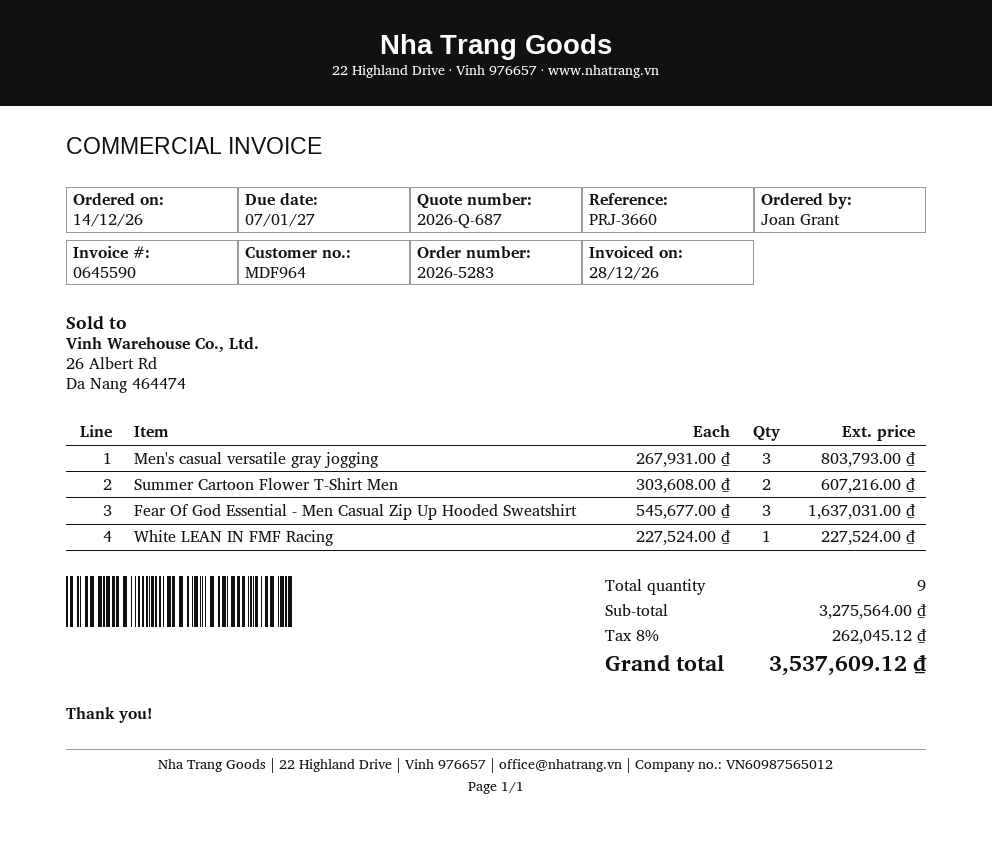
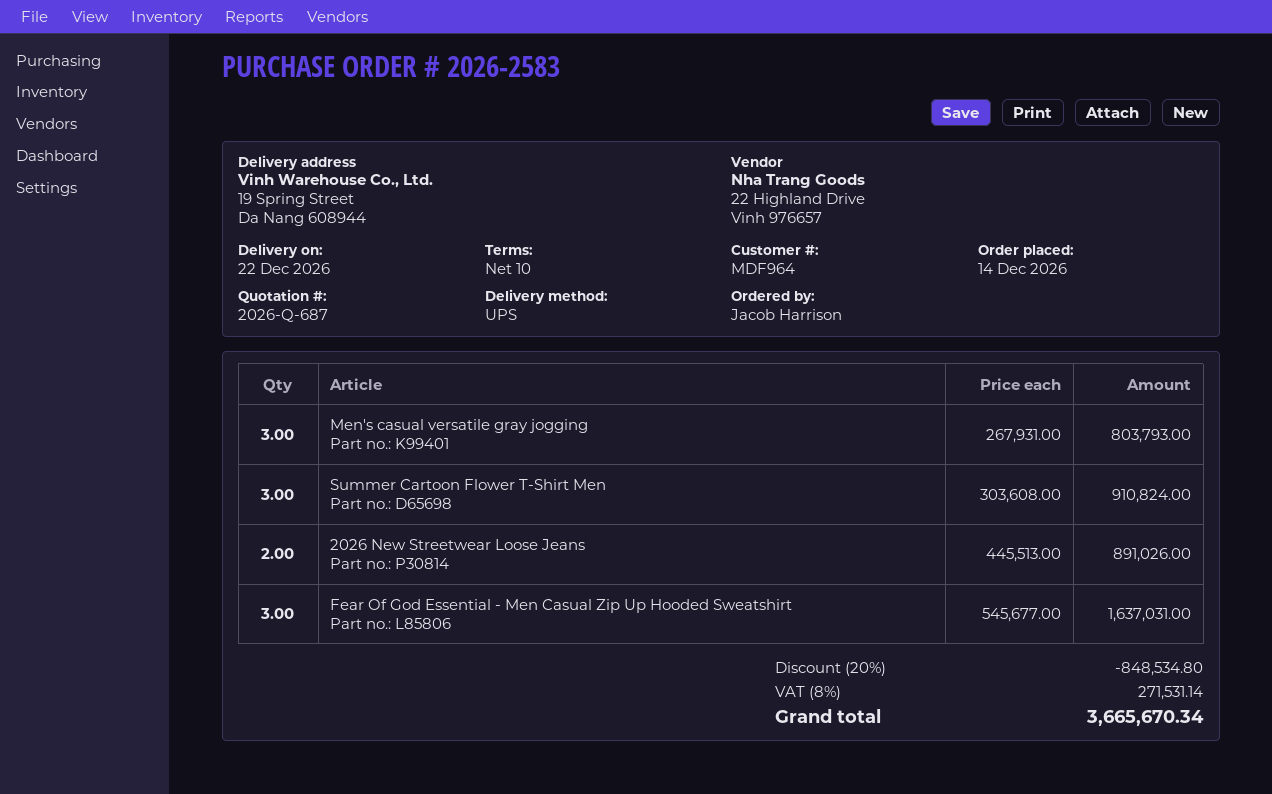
order number: 2026-5283 -> 2026-2583
ordered by: Joan Grant -> Jacob Harrison
Summer Cartoon Flower T-Shirt Men: 2 x 303608.00 = 607216.00 -> 3 x 303608.00 = 910824.00
White LEAN IN FMF Racing: 1 x 227524.00 = 227524.00 -> none
2026 New Streetwear Loose Jeans: none -> 2 x 445513.00 = 891026.00
discount: none -> 20% = 848534.80
tax: 8% = 262045.12 -> 8% = 271531.14
total: 3537609.12 -> 3665670.34

